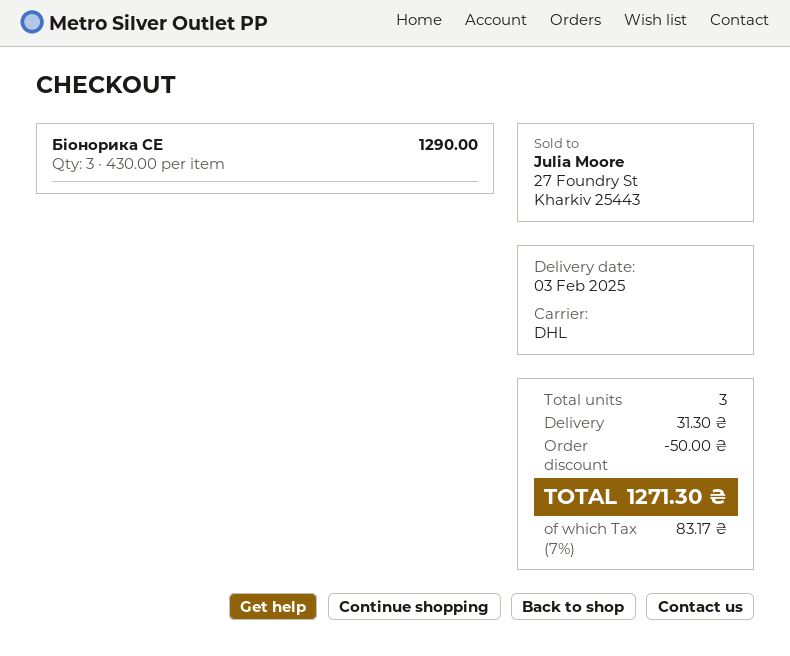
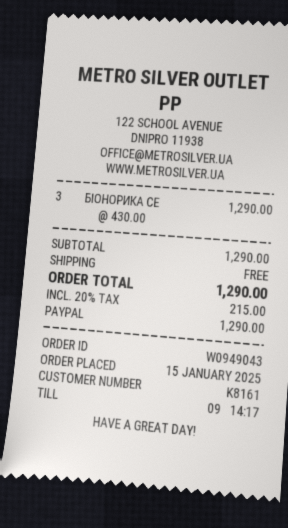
discount: 50.00 -> none
shipping: 31.30 -> 0.00
tax: 7% = 83.17 -> 20% = 215.00
total: 1271.30 -> 1290.00

